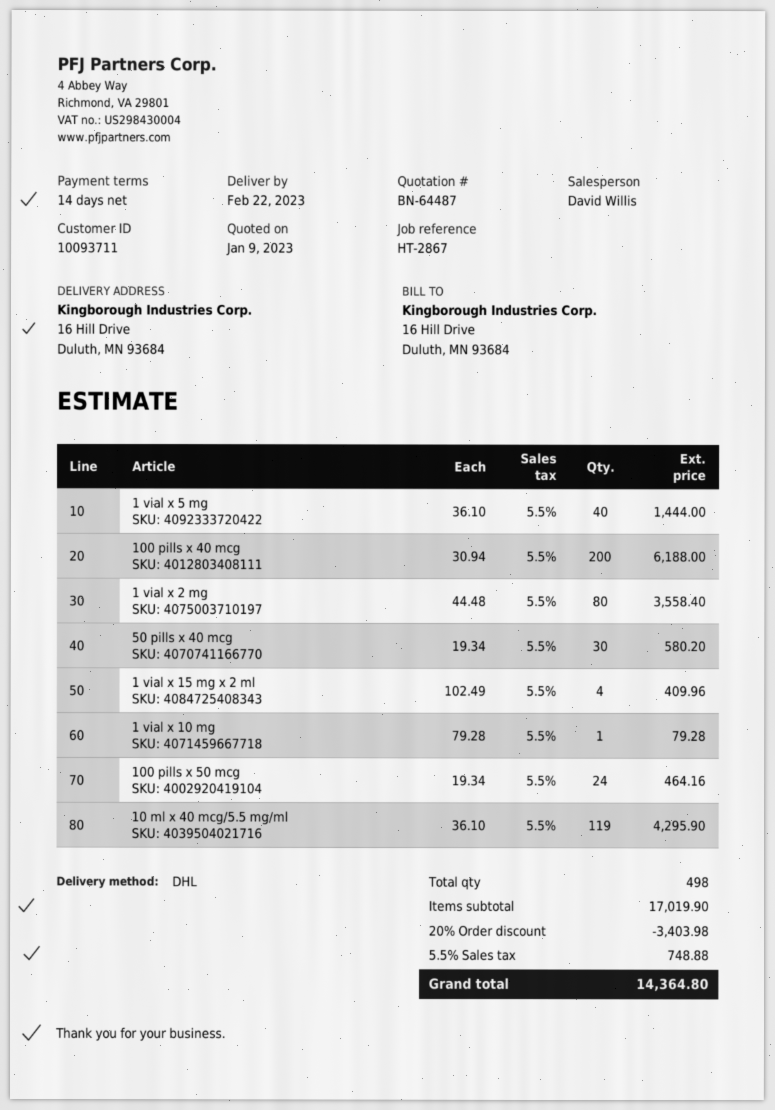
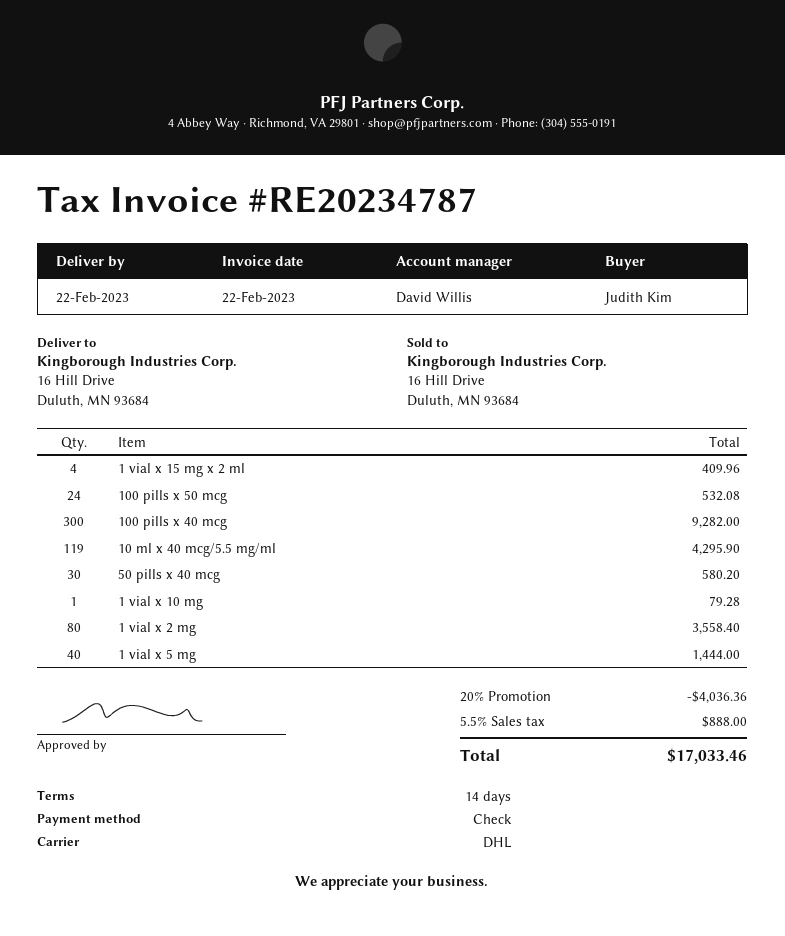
100 pills x 40 mcg: 200 for 6188.00 -> 300 for 9282.00
100 pills x 50 mcg: 24 for 464.16 -> 24 for 532.08
discount: 20% = 3403.98 -> 20% = 4036.36
tax: 5.5% = 748.88 -> 5.5% = 888.00
total: 14364.80 -> 17033.46

